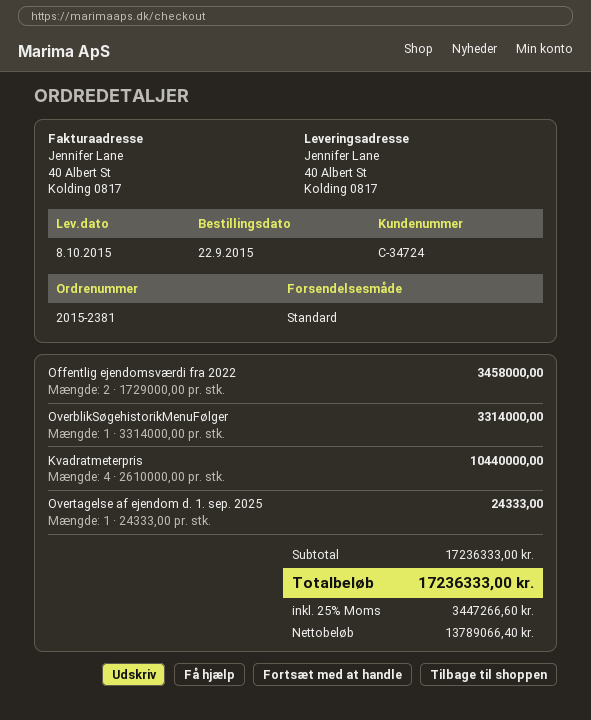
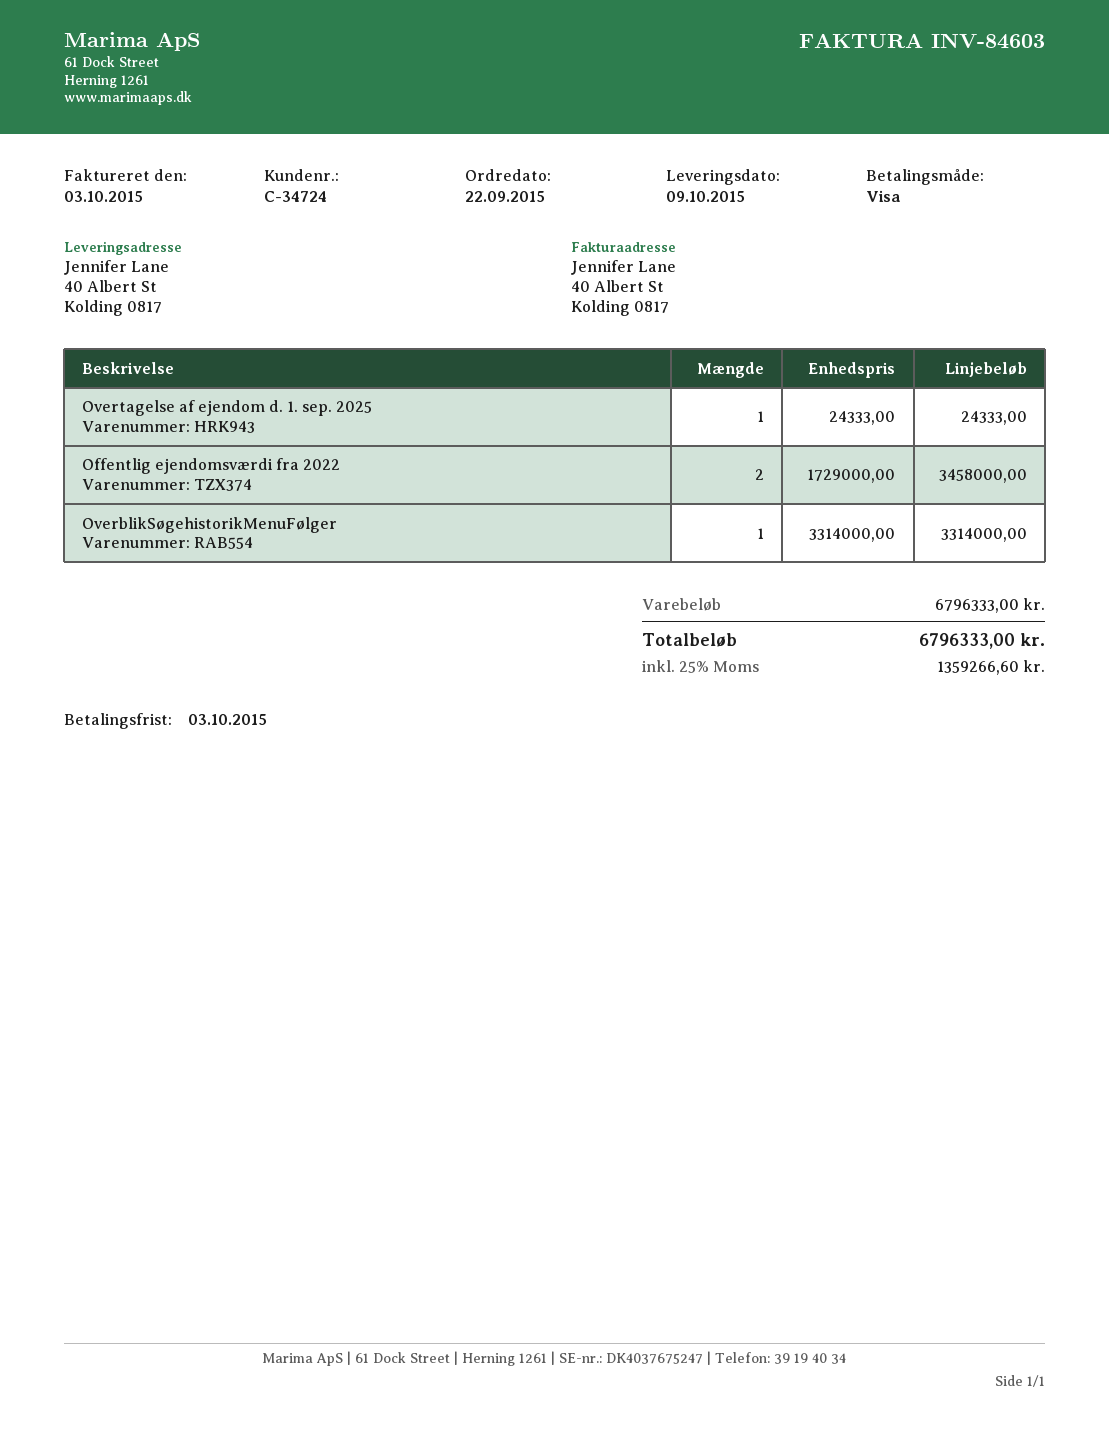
delivery date: 2015-10-08 -> 2015-10-09
Kvadratmeterpris: 4 x 2610000.00 = 10440000.00 -> none
subtotal: 17236333.00 -> 6796333.00
tax: 25% = 3447266.60 -> 25% = 1359266.60
total: 17236333.00 -> 6796333.00

